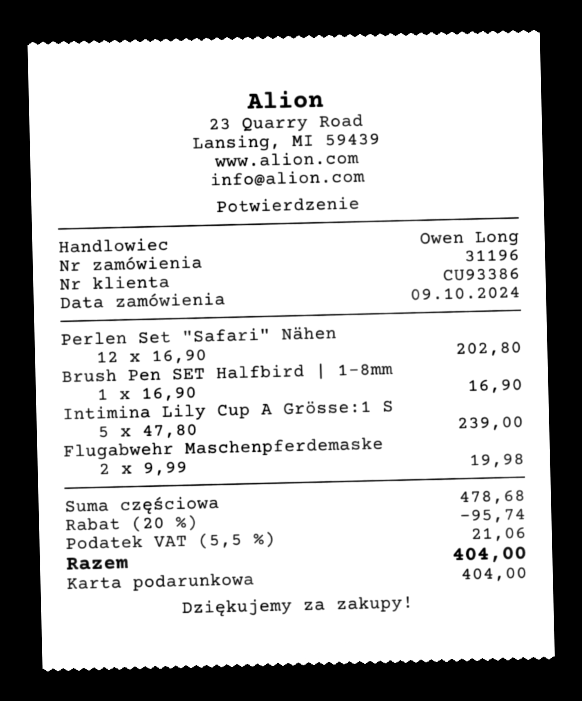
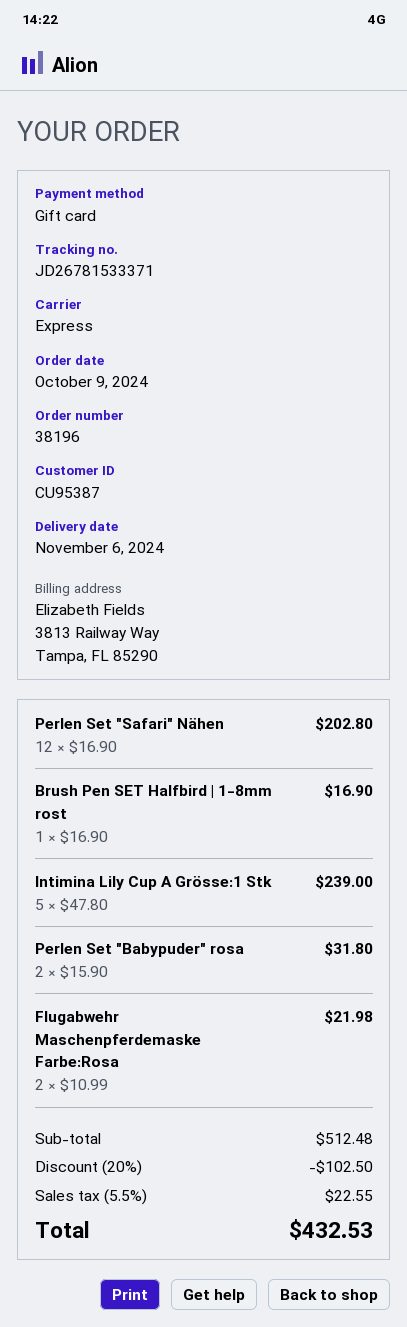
order number: 31196 -> 38196
customer number: CU93386 -> CU95387
Flugabwehr Maschenpferdemaske: 2 x 9.99 = 19.98 -> 2 x 10.99 = 21.98
Perlen Set "Babypuder" rosa: none -> 2 x 15.90 = 31.80
subtotal: 478.68 -> 512.48
discount: 20% = 95.74 -> 20% = 102.50
tax: 5.5% = 21.06 -> 5.5% = 22.55
total: 404.00 -> 432.53

